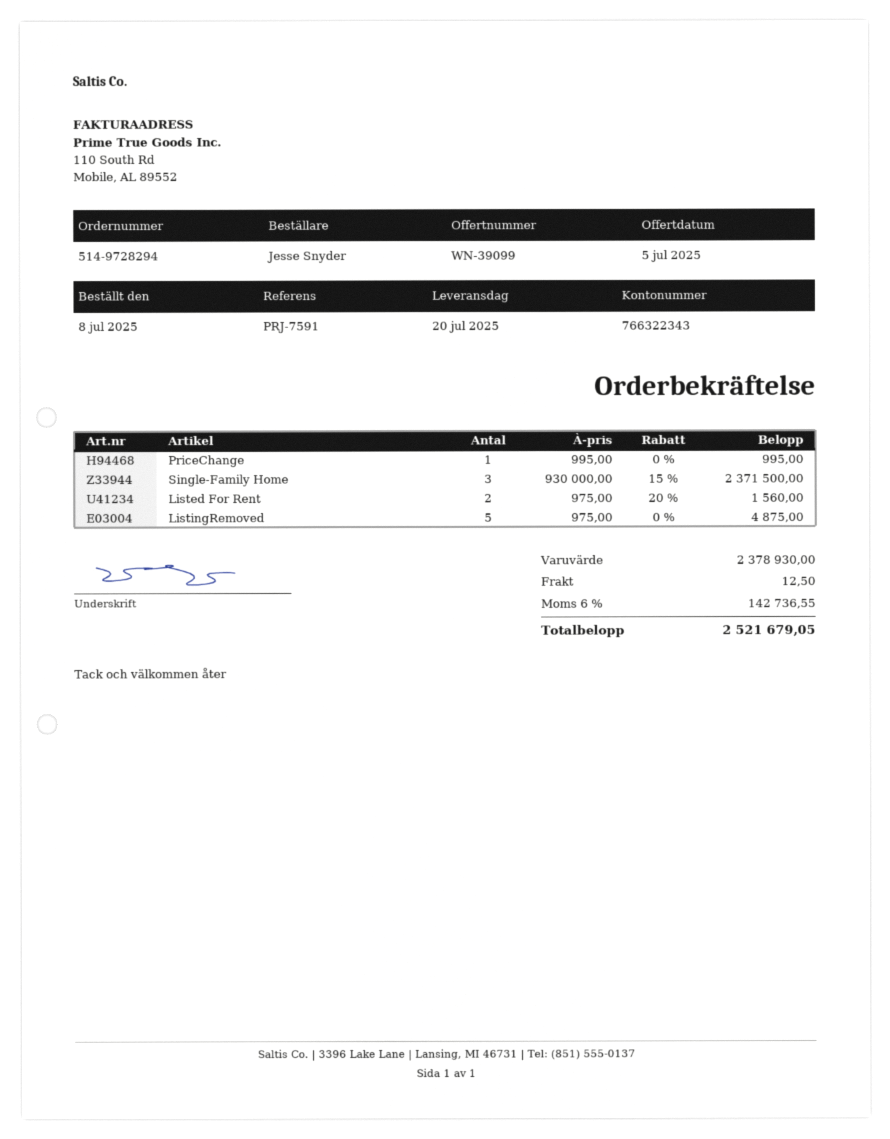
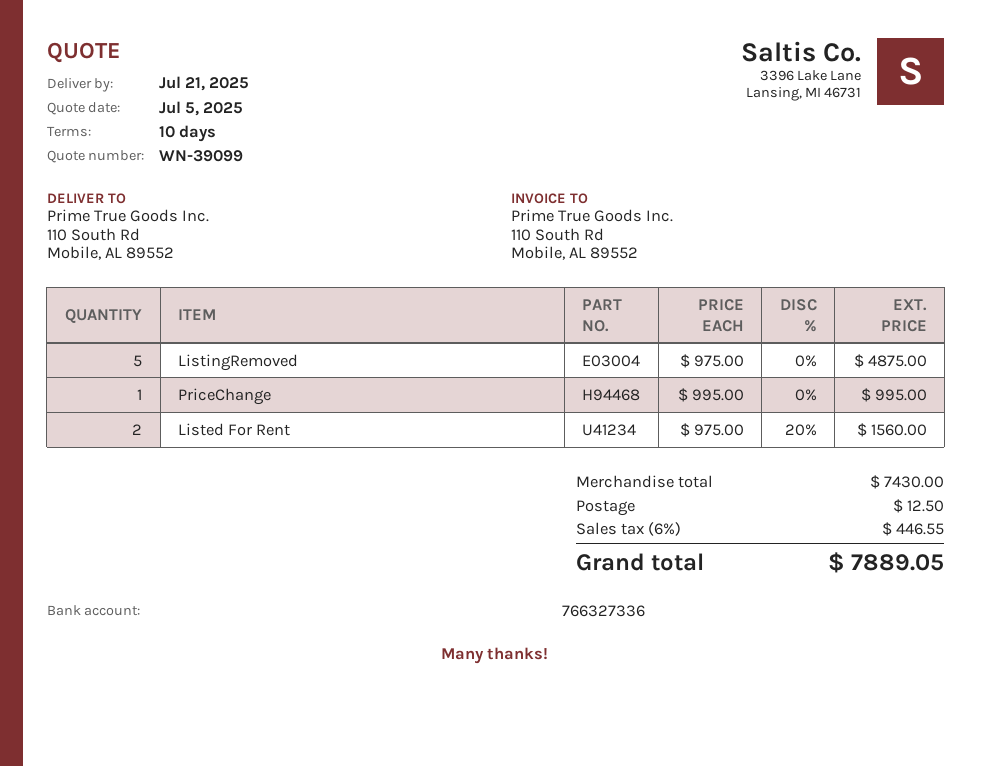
delivery date: 2025-07-20 -> 2025-07-21
bank account: 766322343 -> 766327336
Single-Family Home: 3 x 930000.00 - 15% = 2371500.00 -> none
subtotal: 2378930.00 -> 7430.00
tax: 6% = 142736.55 -> 6% = 446.55
total: 2521679.05 -> 7889.05

